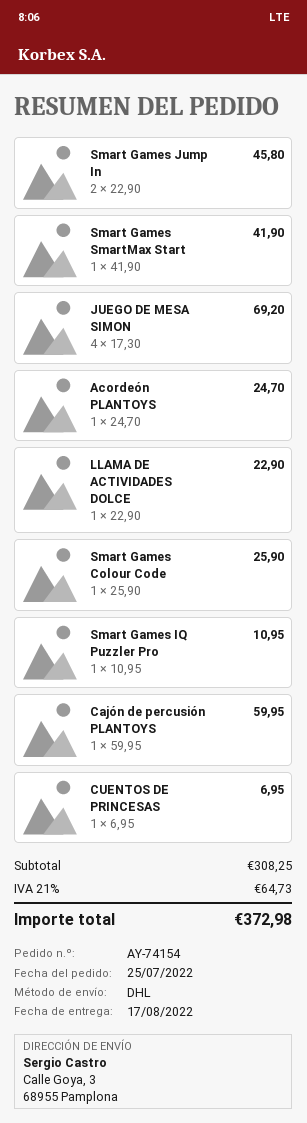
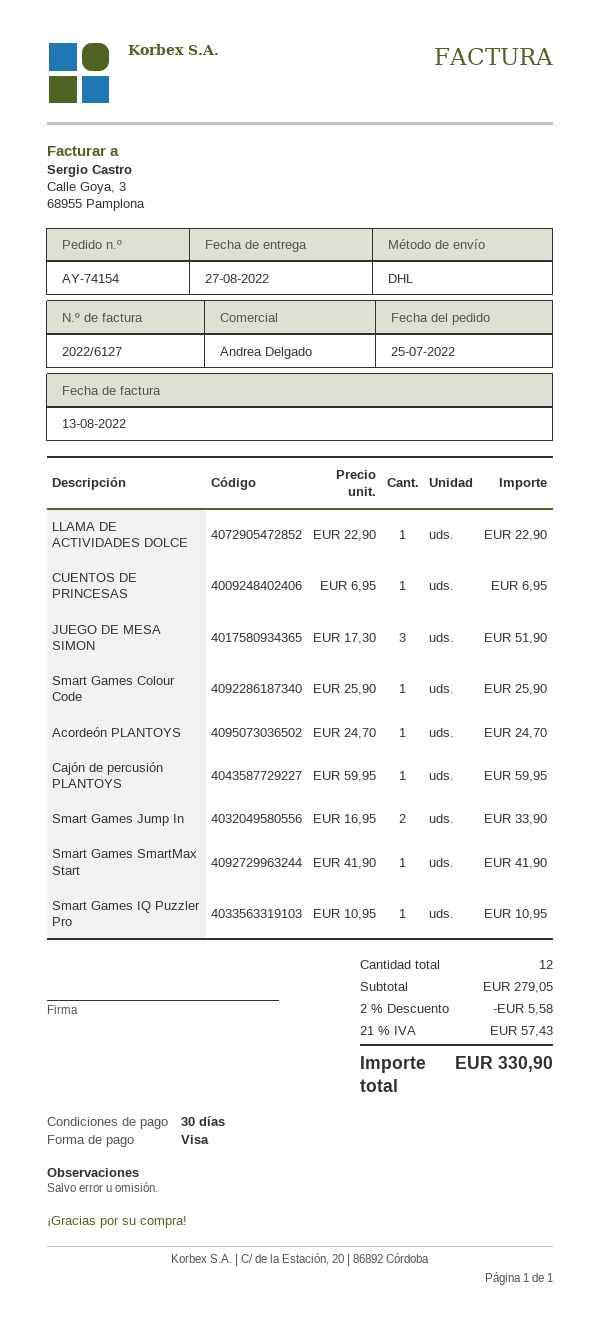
delivery date: 2022-08-17 -> 2022-08-27
Smart Games Jump In: 2 x 22.90 = 45.80 -> 2 x 16.95 = 33.90
JUEGO DE MESA SIMON: 4 x 17.30 = 69.20 -> 3 x 17.30 = 51.90
subtotal: 308.25 -> 279.05
discount: none -> 2% = 5.58
tax: 21% = 64.73 -> 21% = 57.43
total: 372.98 -> 330.90

